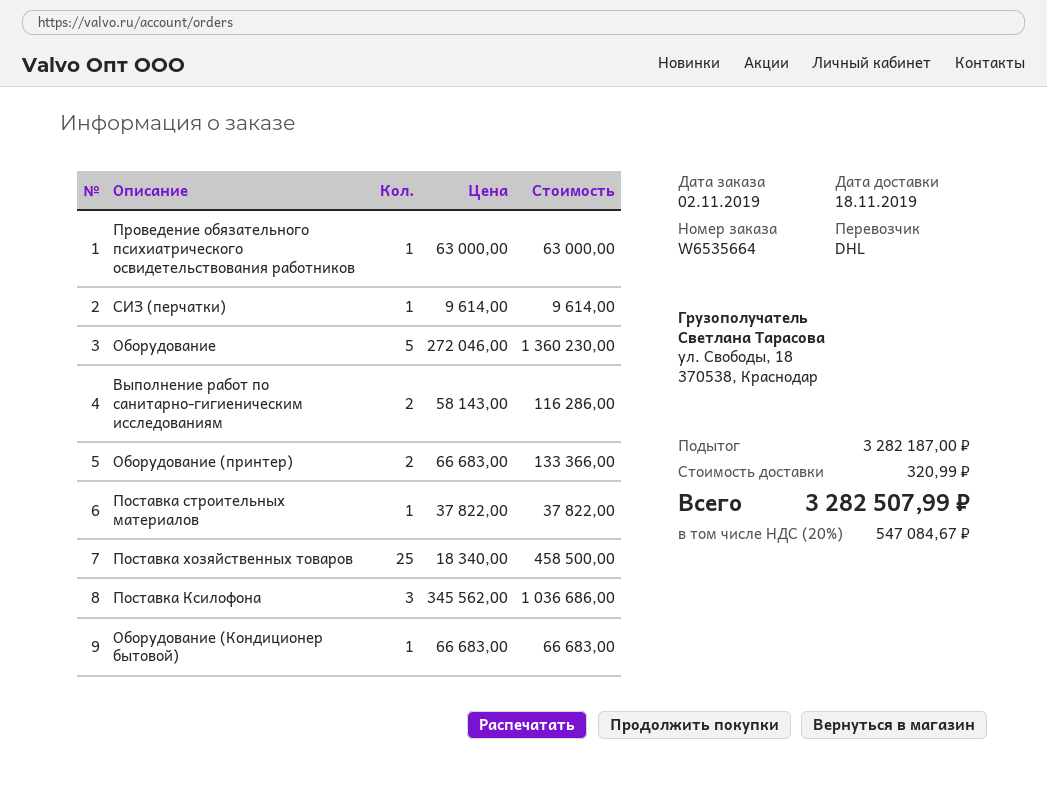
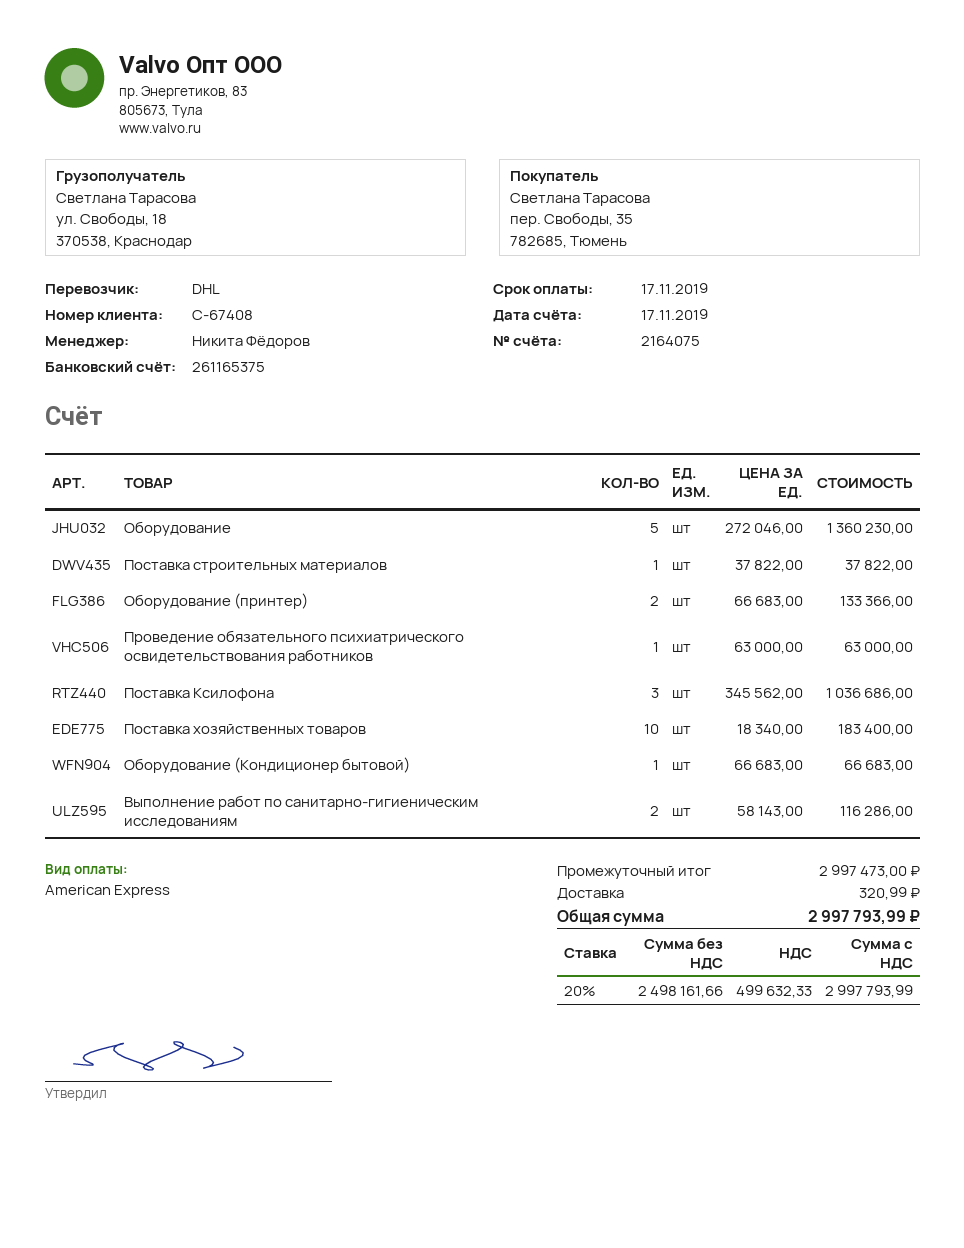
СИЗ (перчатки): 1 x 9614.00 = 9614.00 -> none
Поставка хозяйственных товаров: 25 x 18340.00 = 458500.00 -> 10 x 18340.00 = 183400.00
subtotal: 3282187.00 -> 2997473.00
tax: 20% = 547084.67 -> 20% = 499632.33
total: 3282507.99 -> 2997793.99

